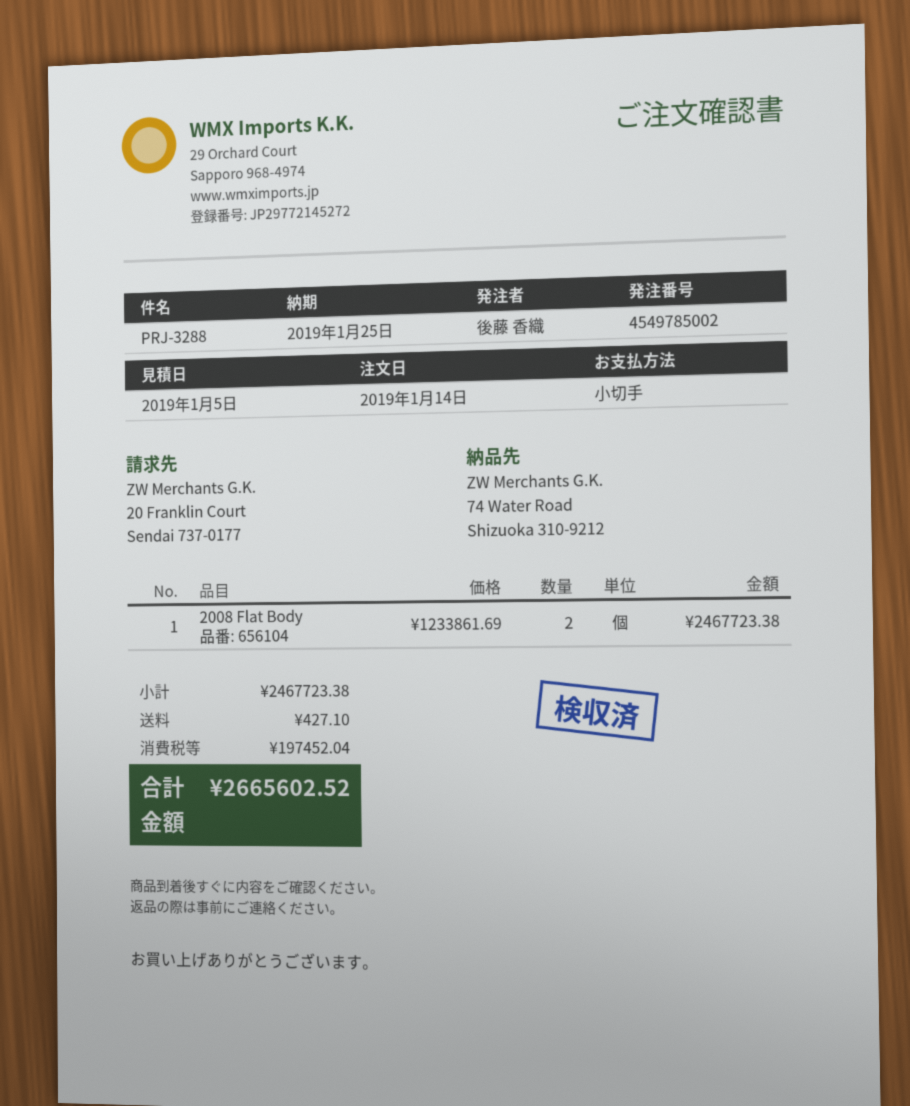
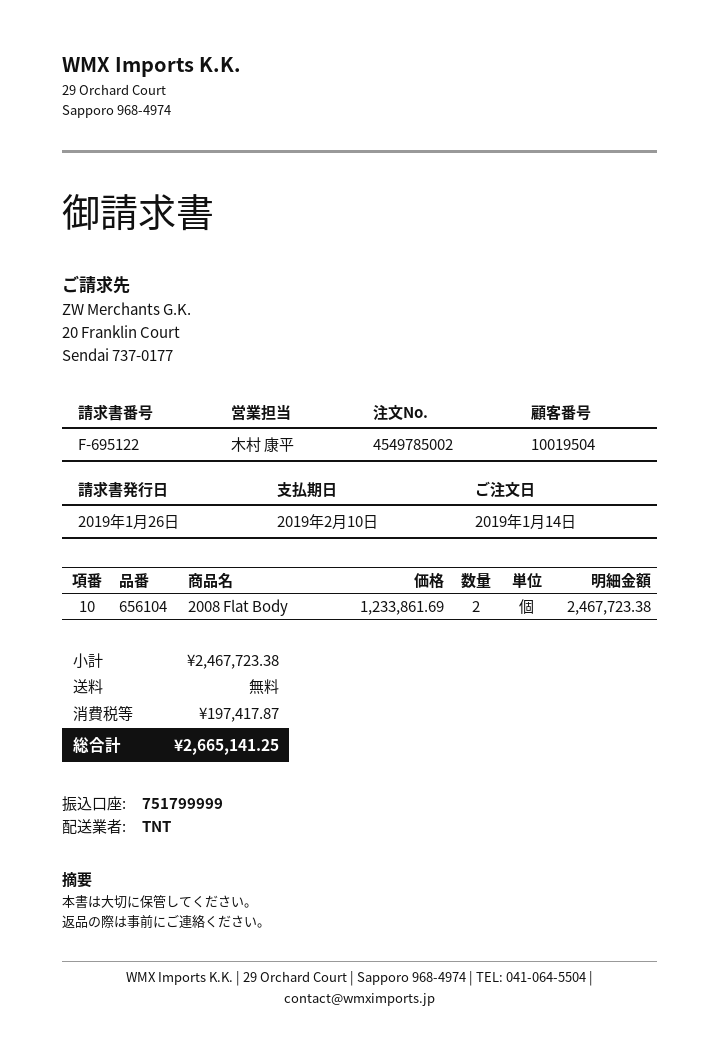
shipping: 427.10 -> 0.00
tax: 197452.04 -> 197417.87
total: 2665602.52 -> 2665141.25

